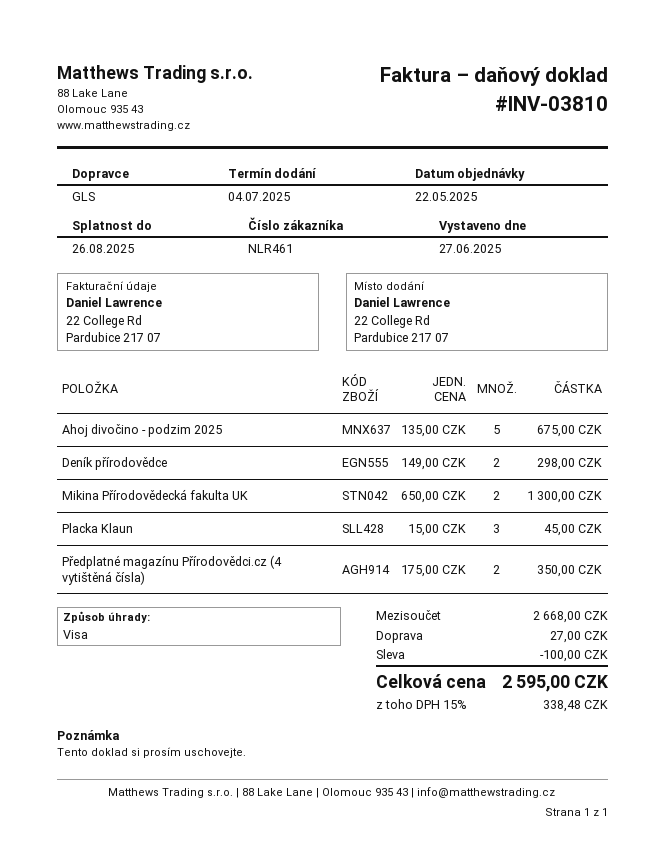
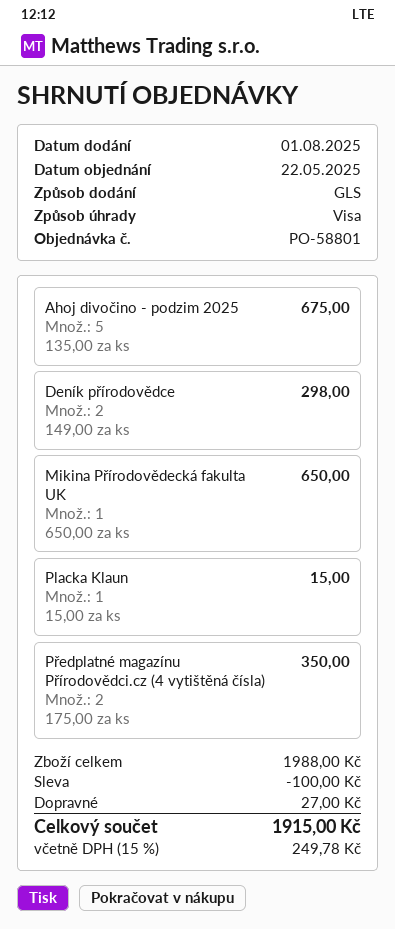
delivery date: 2025-07-04 -> 2025-08-01
Mikina Přírodovědecká fakulta UK: 2 x 650.00 = 1300.00 -> 1 x 650.00 = 650.00
Placka Klaun: 3 x 15.00 = 45.00 -> 1 x 15.00 = 15.00
subtotal: 2668.00 -> 1988.00
tax: 15% = 338.48 -> 15% = 249.78
total: 2595.00 -> 1915.00

